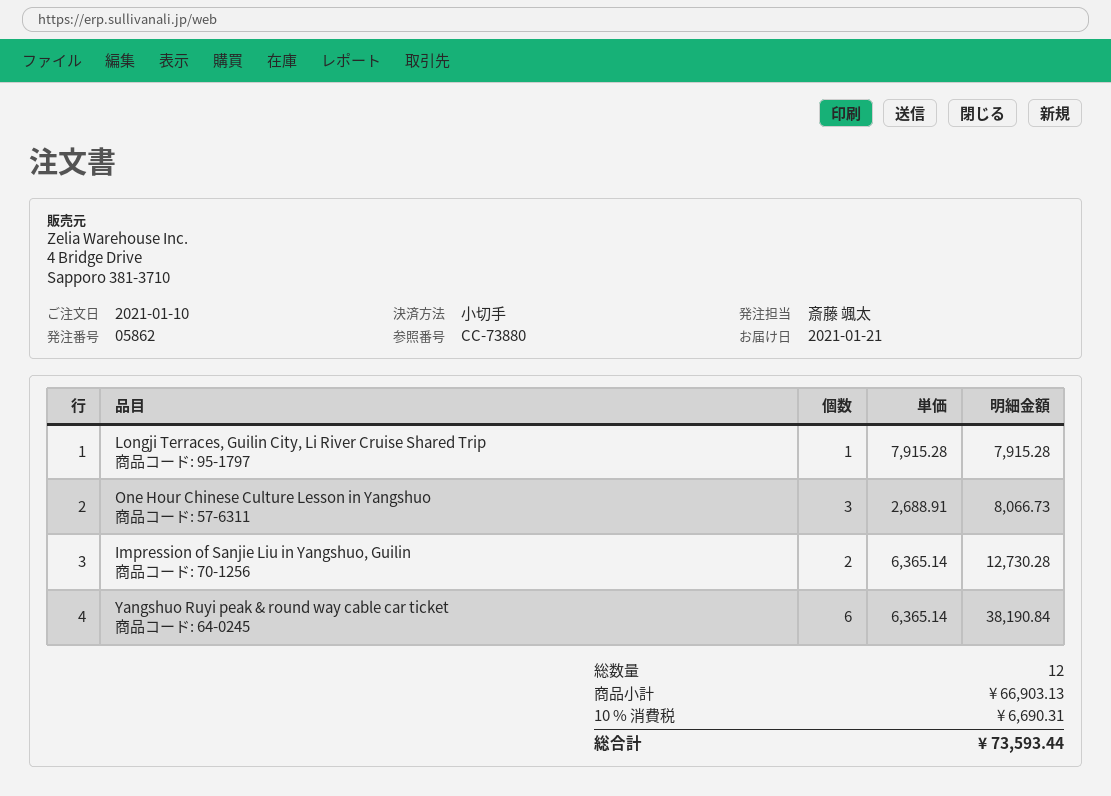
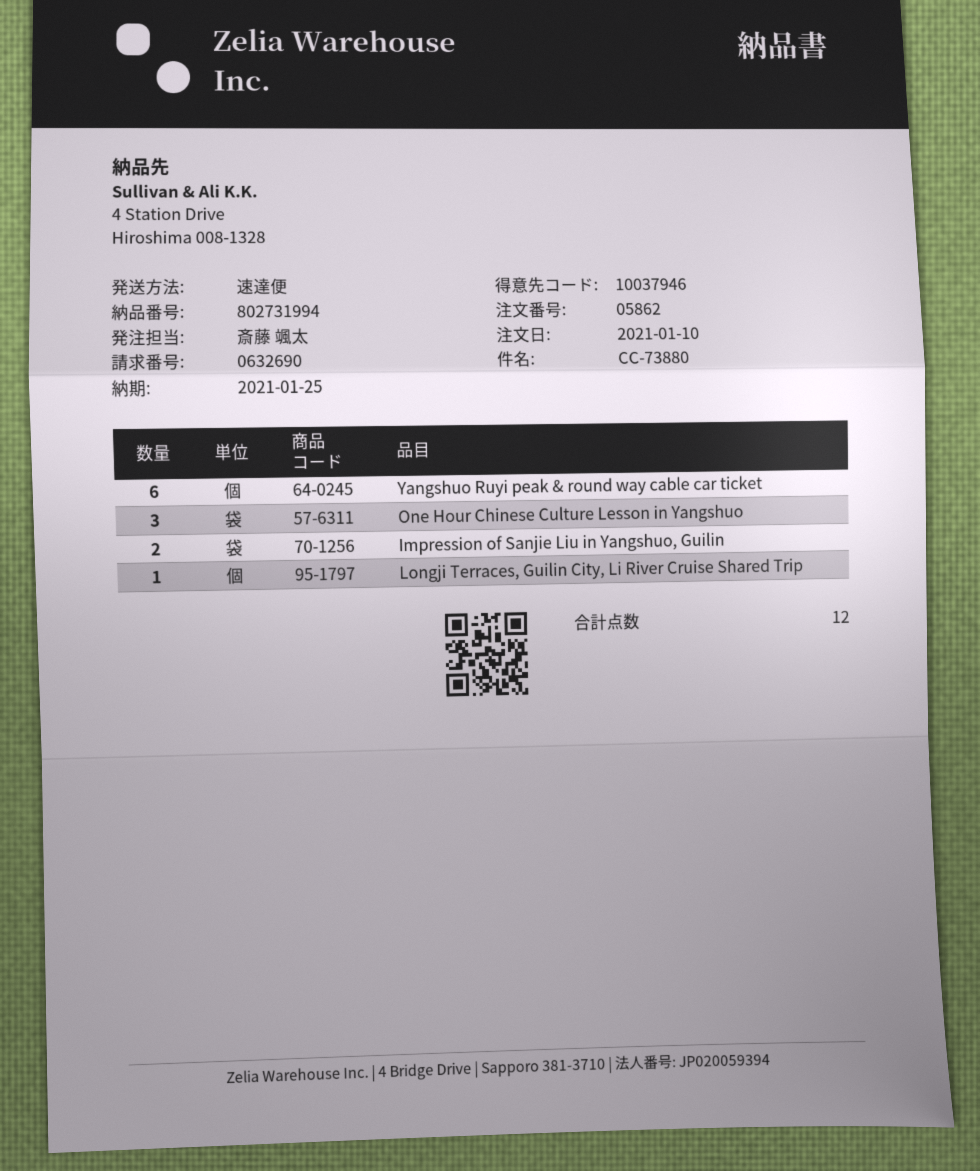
delivery date: 2021-01-21 -> 2021-01-25

